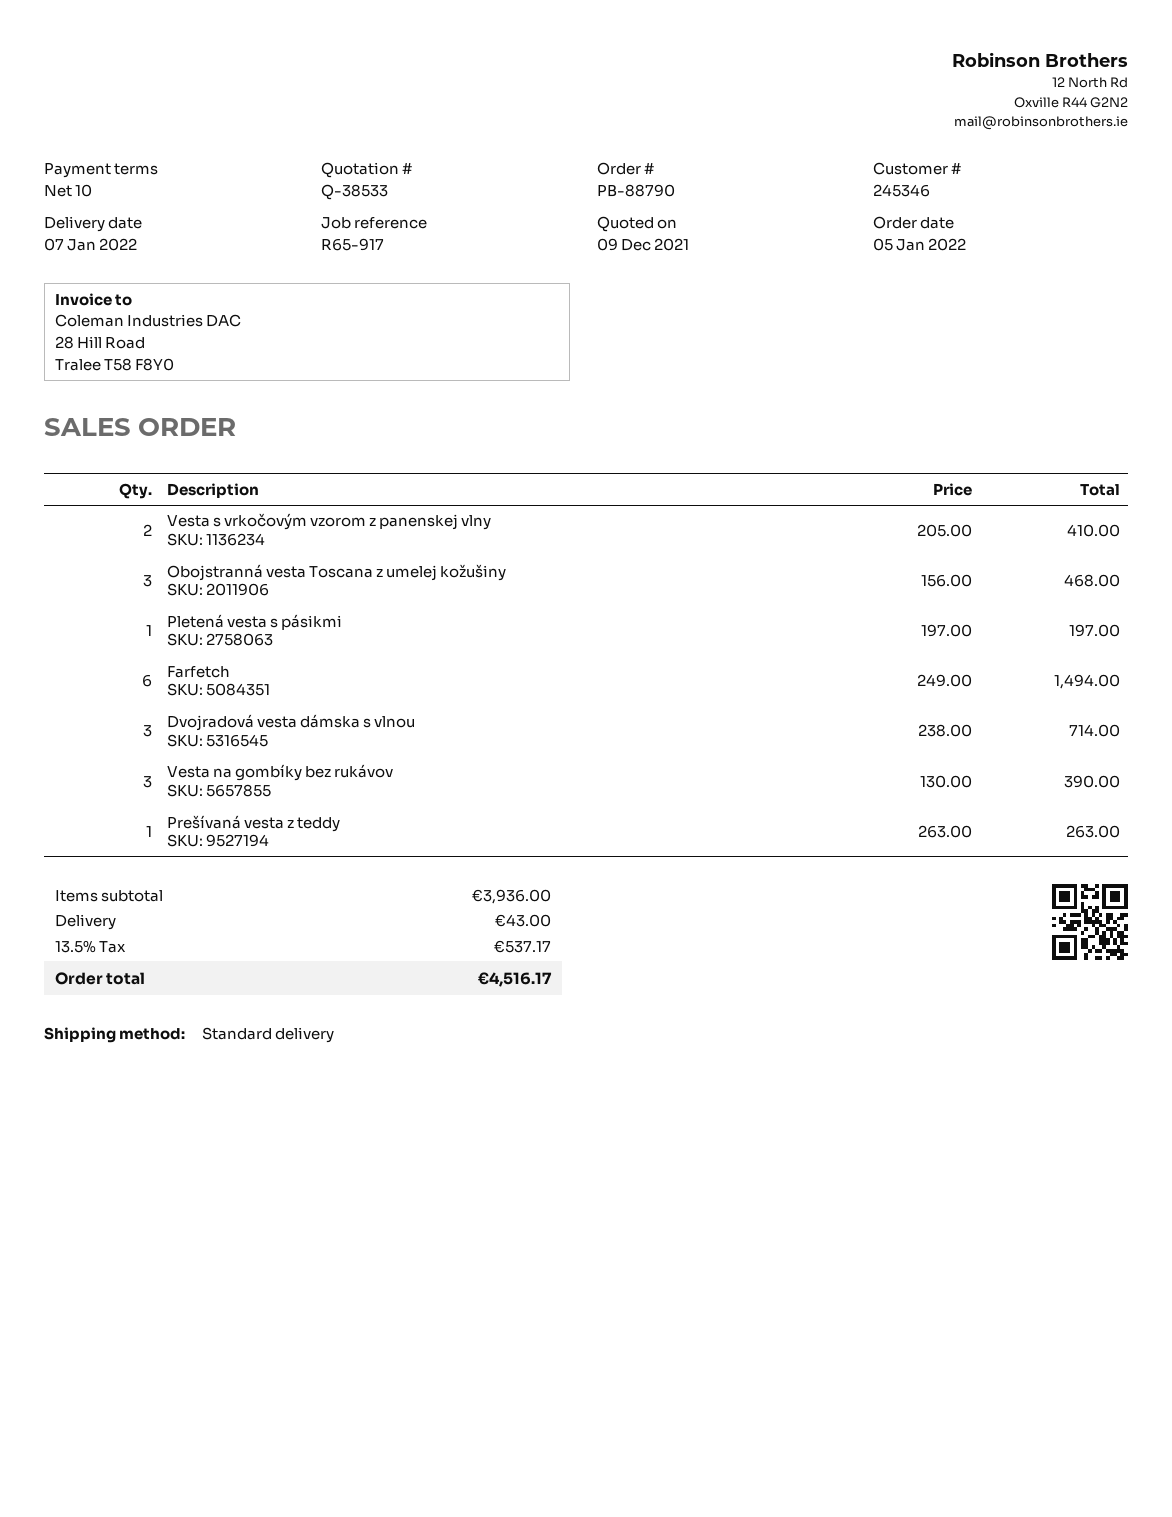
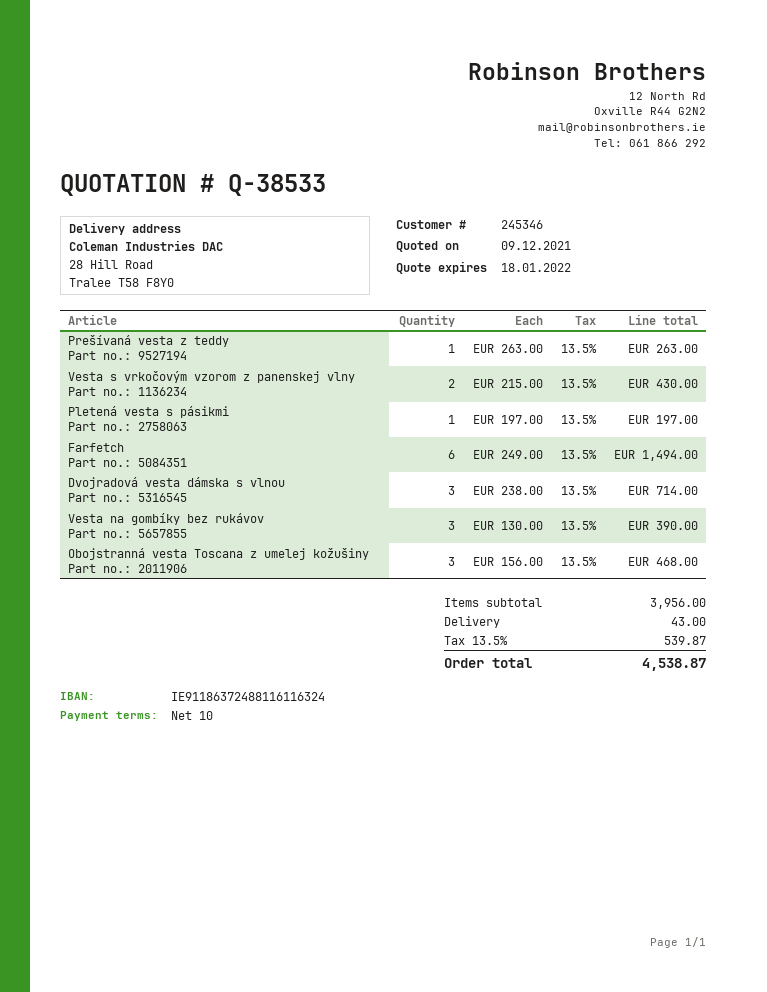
Vesta s vrkočovým vzorom z panenskej vlny: 2 x 205.00 = 410.00 -> 2 x 215.00 = 430.00
subtotal: 3936.00 -> 3956.00
tax: 13.5% = 537.17 -> 13.5% = 539.87
total: 4516.17 -> 4538.87

